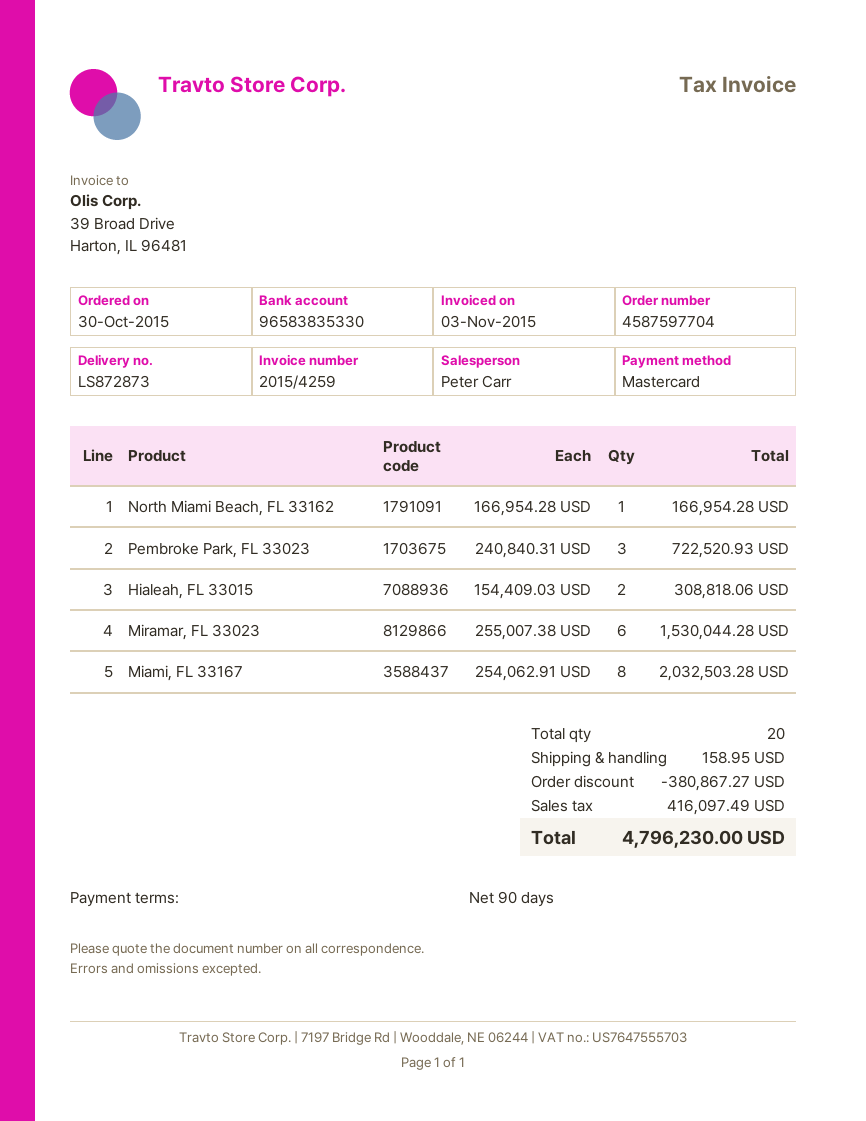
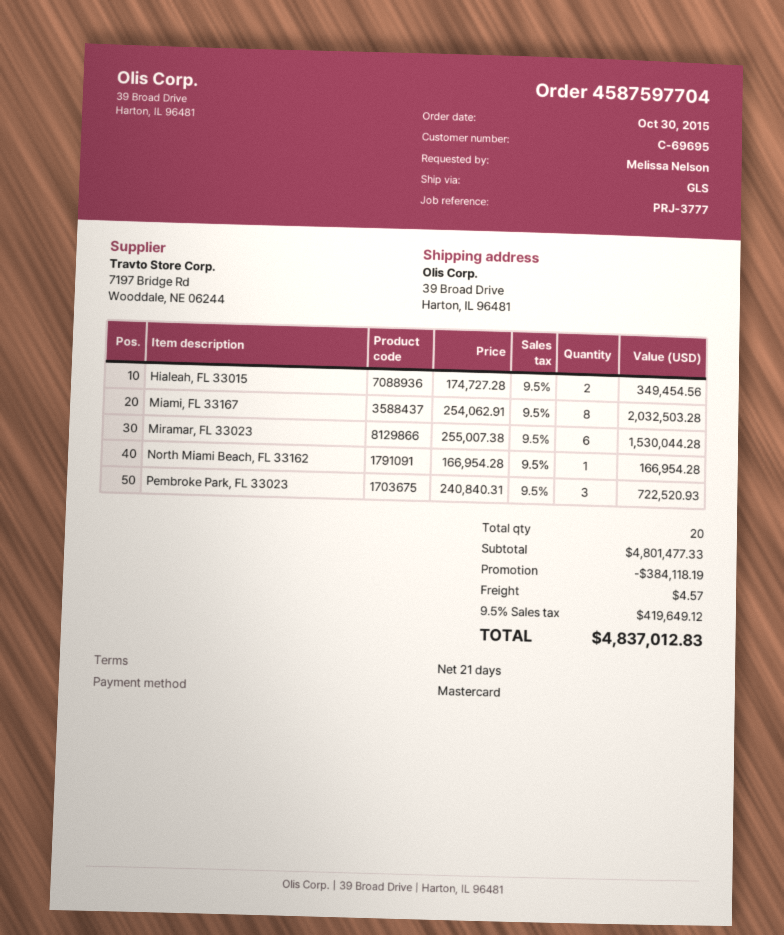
payment terms: 90 days -> 21 days
Hialeah, FL 33015: 2 x 154409.03 = 308818.06 -> 2 x 174727.28 = 349454.56
discount: 380867.27 -> 384118.19
shipping: 158.95 -> 4.57
tax: 416097.49 -> 419649.12
total: 4796230.00 -> 4837012.83

